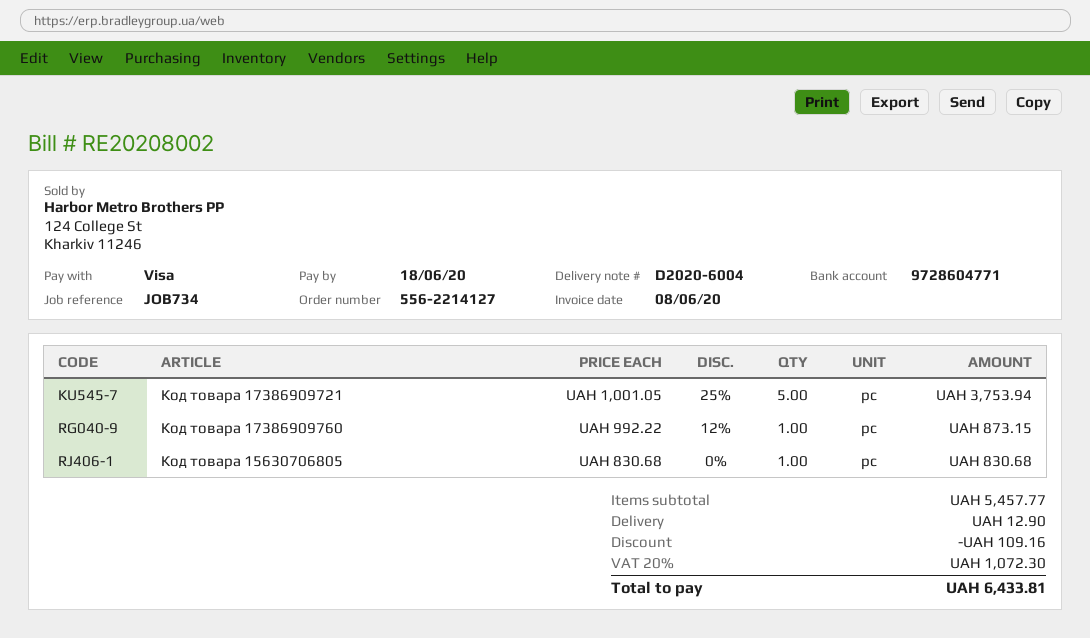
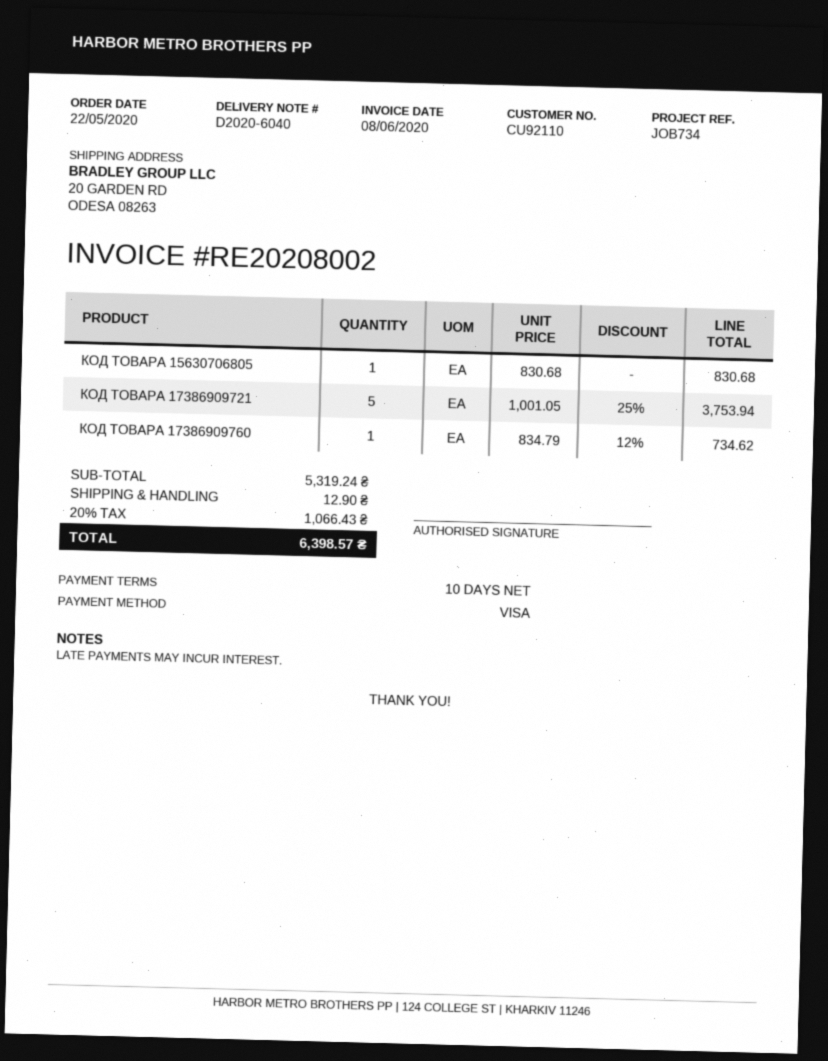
delivery note number: D2020-6004 -> D2020-6040
Код товара 17386909760: 1 x 992.22 - 12% = 873.15 -> 1 x 834.79 - 12% = 734.62
subtotal: 5457.77 -> 5319.24
discount: 109.16 -> none
tax: 20% = 1072.30 -> 20% = 1066.43
total: 6433.81 -> 6398.57

